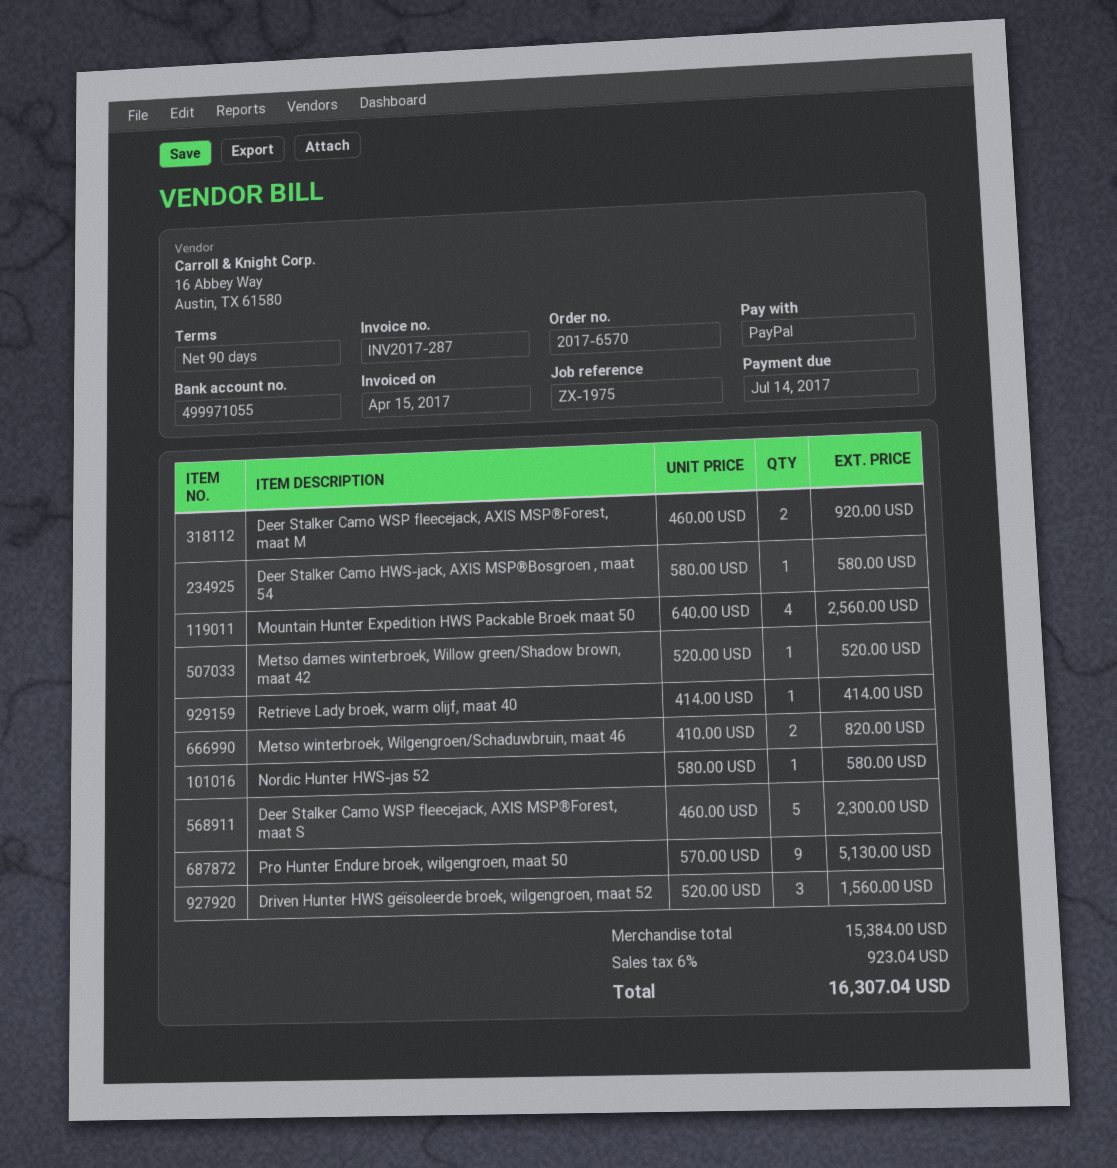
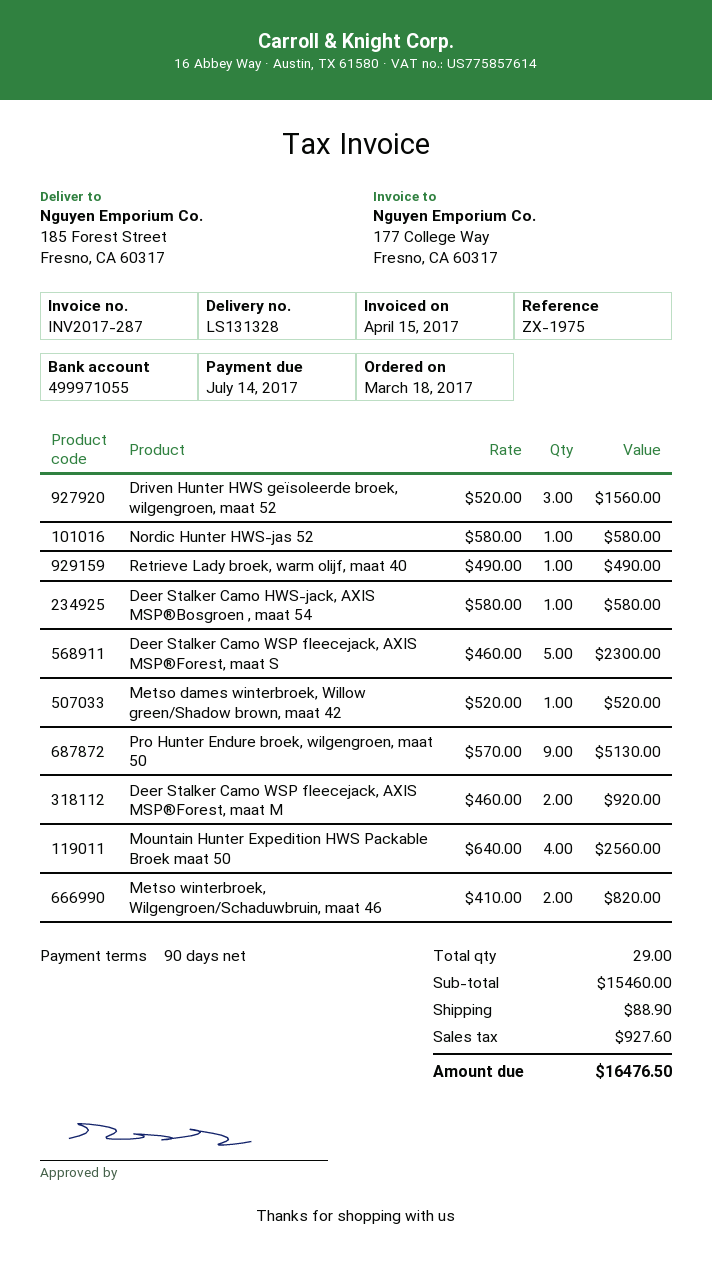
Retrieve Lady broek, warm olijf, maat 40: 1 x 414.00 = 414.00 -> 1 x 490.00 = 490.00
subtotal: 15384.00 -> 15460.00
shipping: none -> 88.90
tax: 923.04 -> 927.60
total: 16307.04 -> 16476.50

